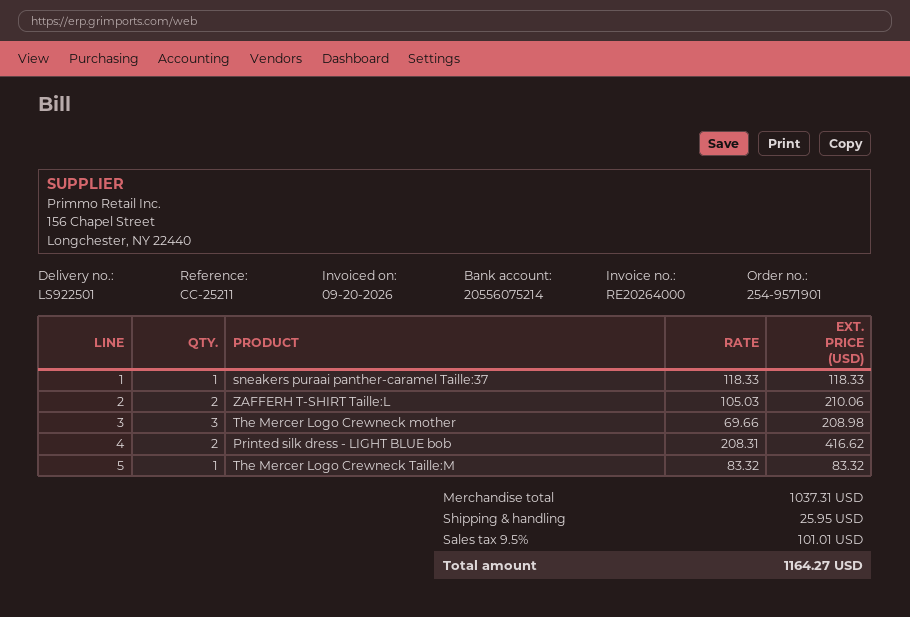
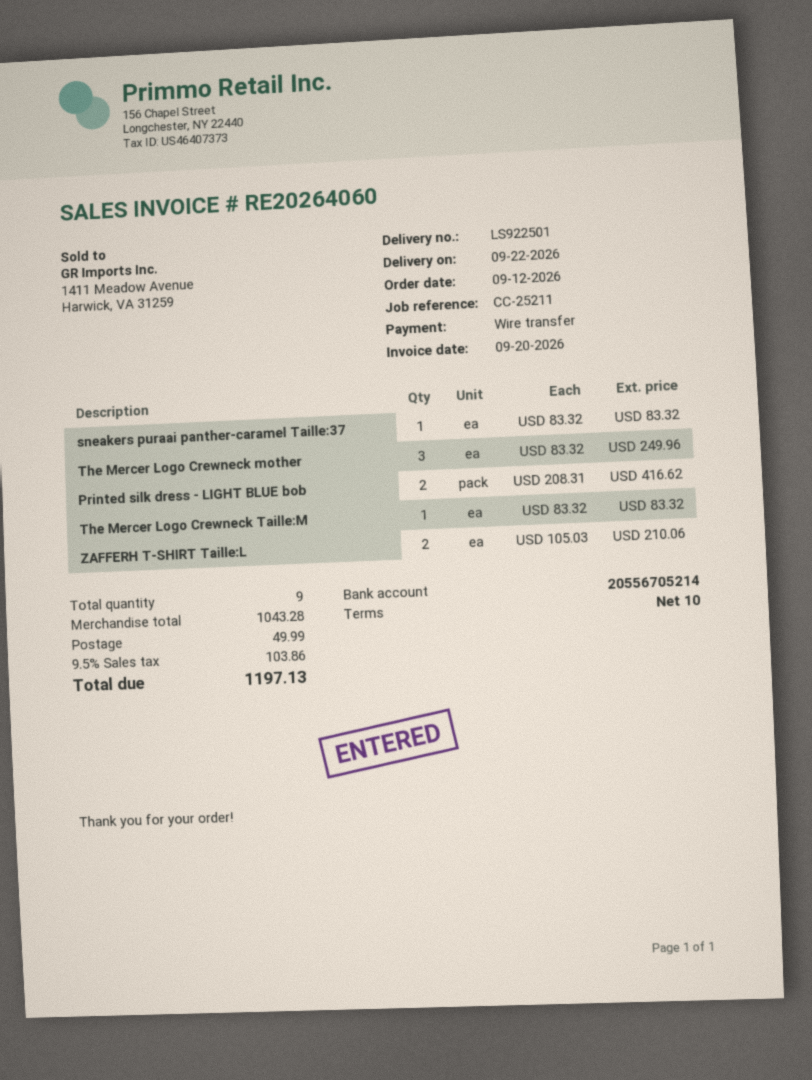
invoice number: RE20264000 -> RE20264060
bank account: 20556075214 -> 20556705214
sneakers puraai panther-caramel Taille:37: 1 x 118.33 = 118.33 -> 1 x 83.32 = 83.32
The Mercer Logo Crewneck mother: 3 x 69.66 = 208.98 -> 3 x 83.32 = 249.96
subtotal: 1037.31 -> 1043.28
shipping: 25.95 -> 49.99
tax: 9.5% = 101.01 -> 9.5% = 103.86
total: 1164.27 -> 1197.13

